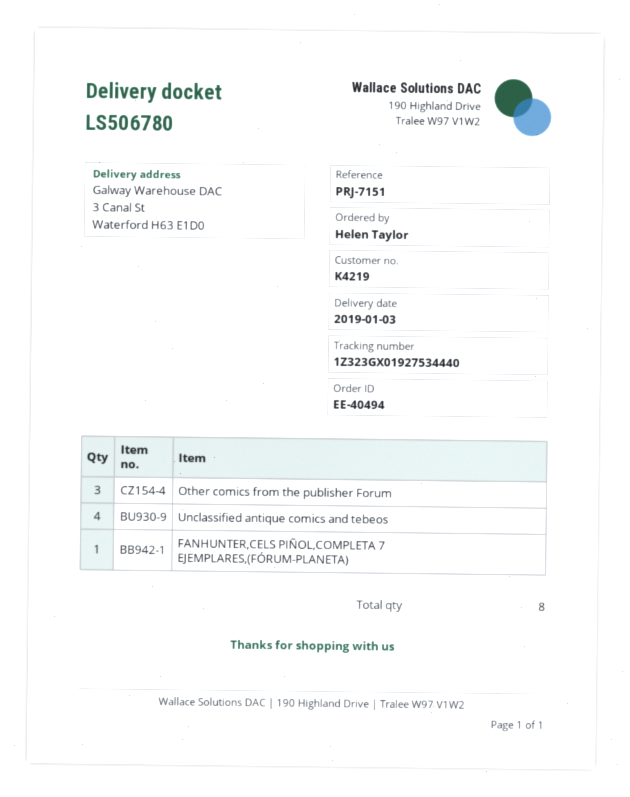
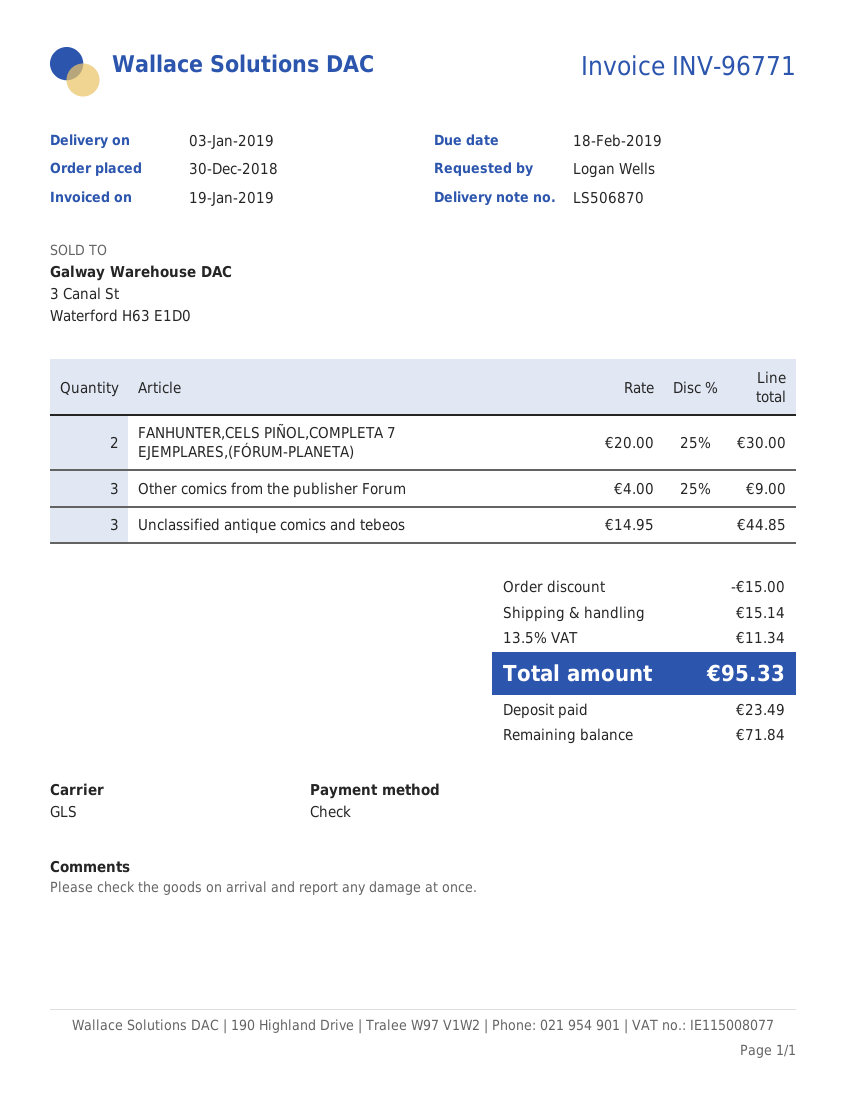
delivery note number: LS506780 -> LS506870
ordered by: Helen Taylor -> Logan Wells
Unclassified antique comics and tebeos: 4 -> 3
FANHUNTER,CELS PIÑOL,COMPLETA 7 EJEMPLARES,(FÓRUM-PLANETA): 1 -> 2

